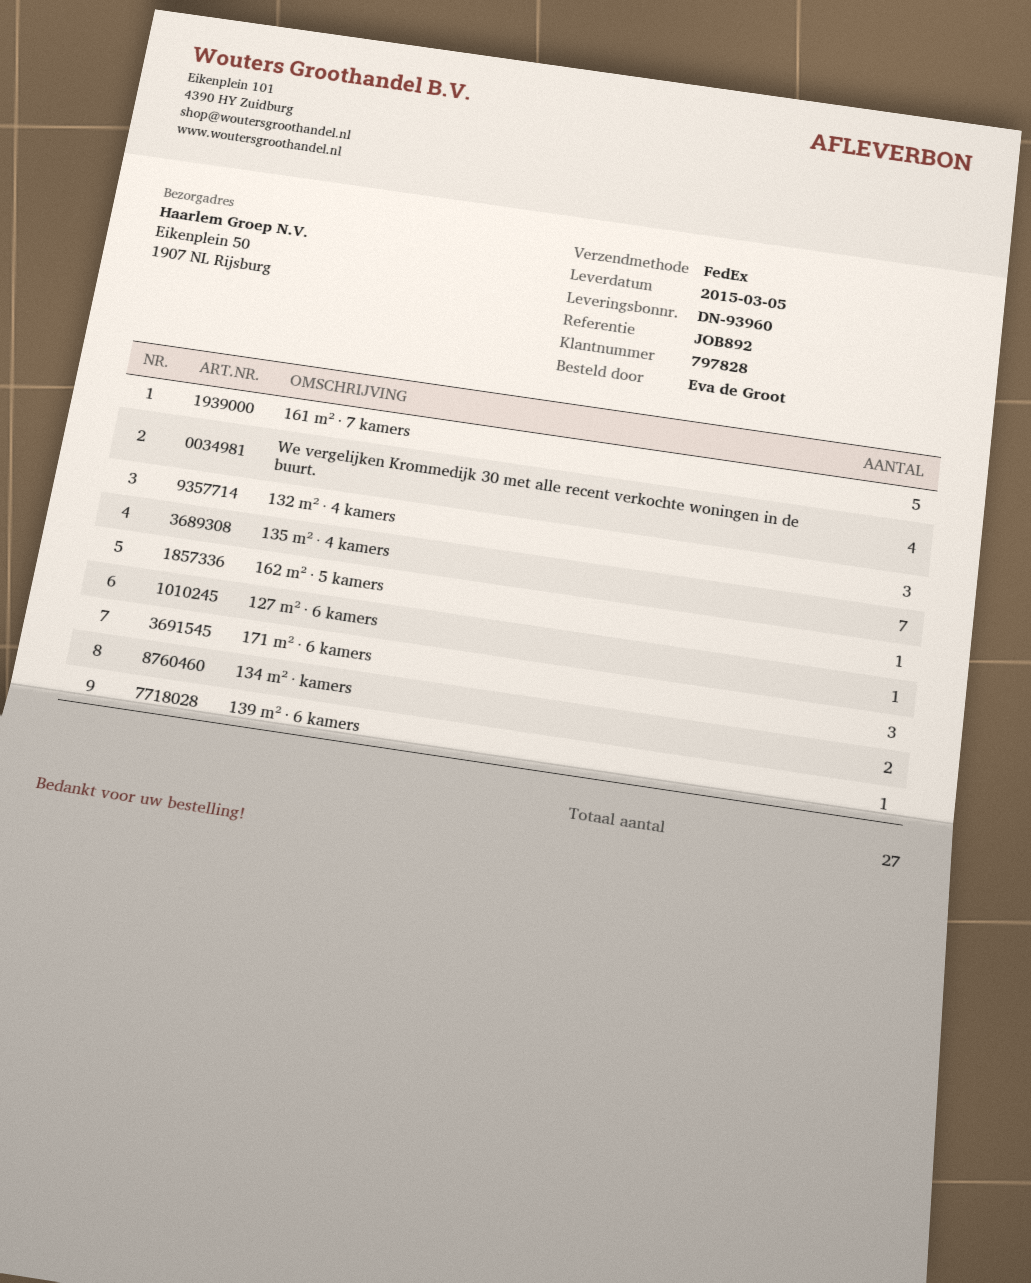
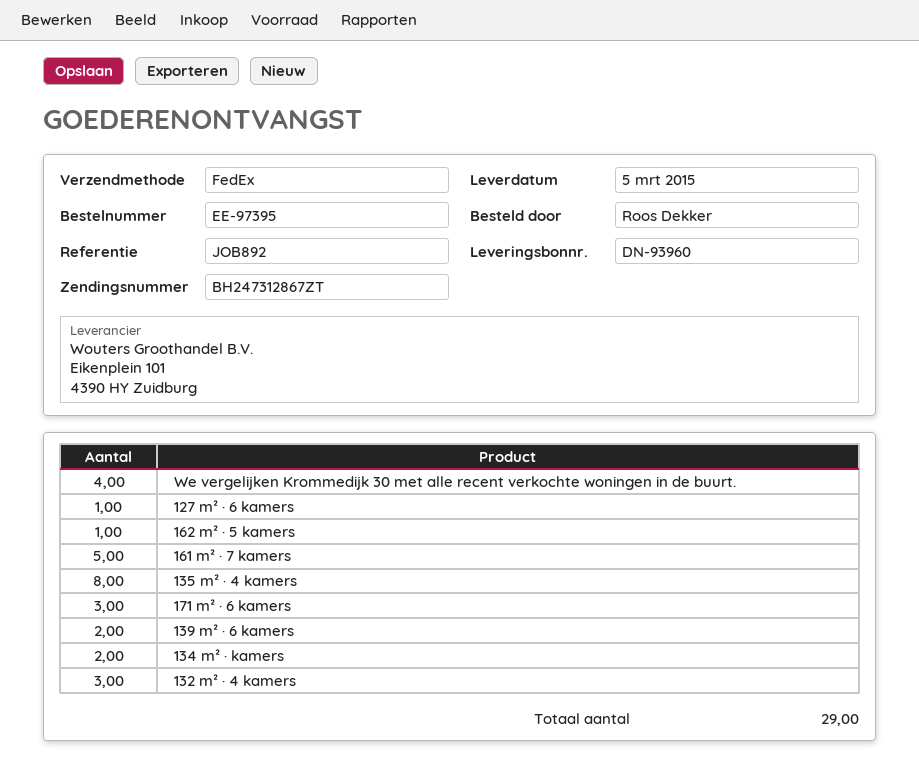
ordered by: Eva de Groot -> Roos Dekker
135 m² · 4 kamers: 7 -> 8
139 m² · 6 kamers: 1 -> 2
total quantity: 27 -> 29

